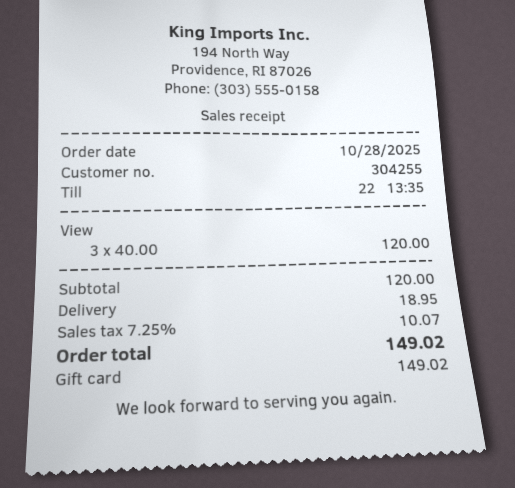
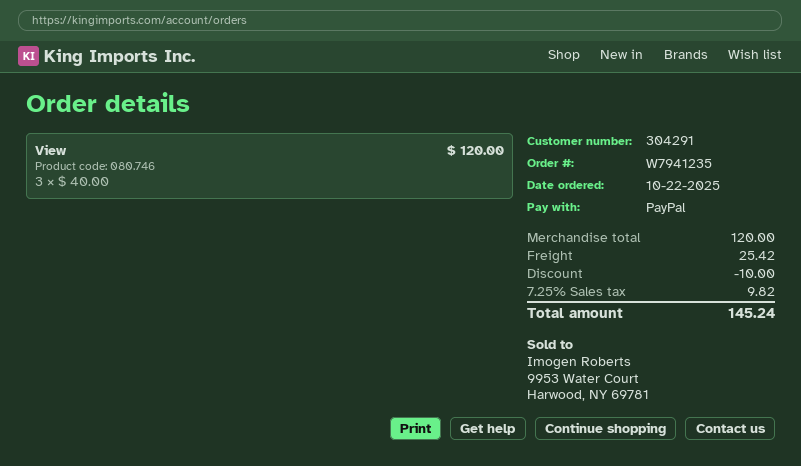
order date: 2025-10-28 -> 2025-10-22
customer number: 304255 -> 304291
payment method: gift card -> PayPal
discount: none -> 10.00
shipping: 18.95 -> 25.42
tax: 7.25% = 10.07 -> 7.25% = 9.82
total: 149.02 -> 145.24

